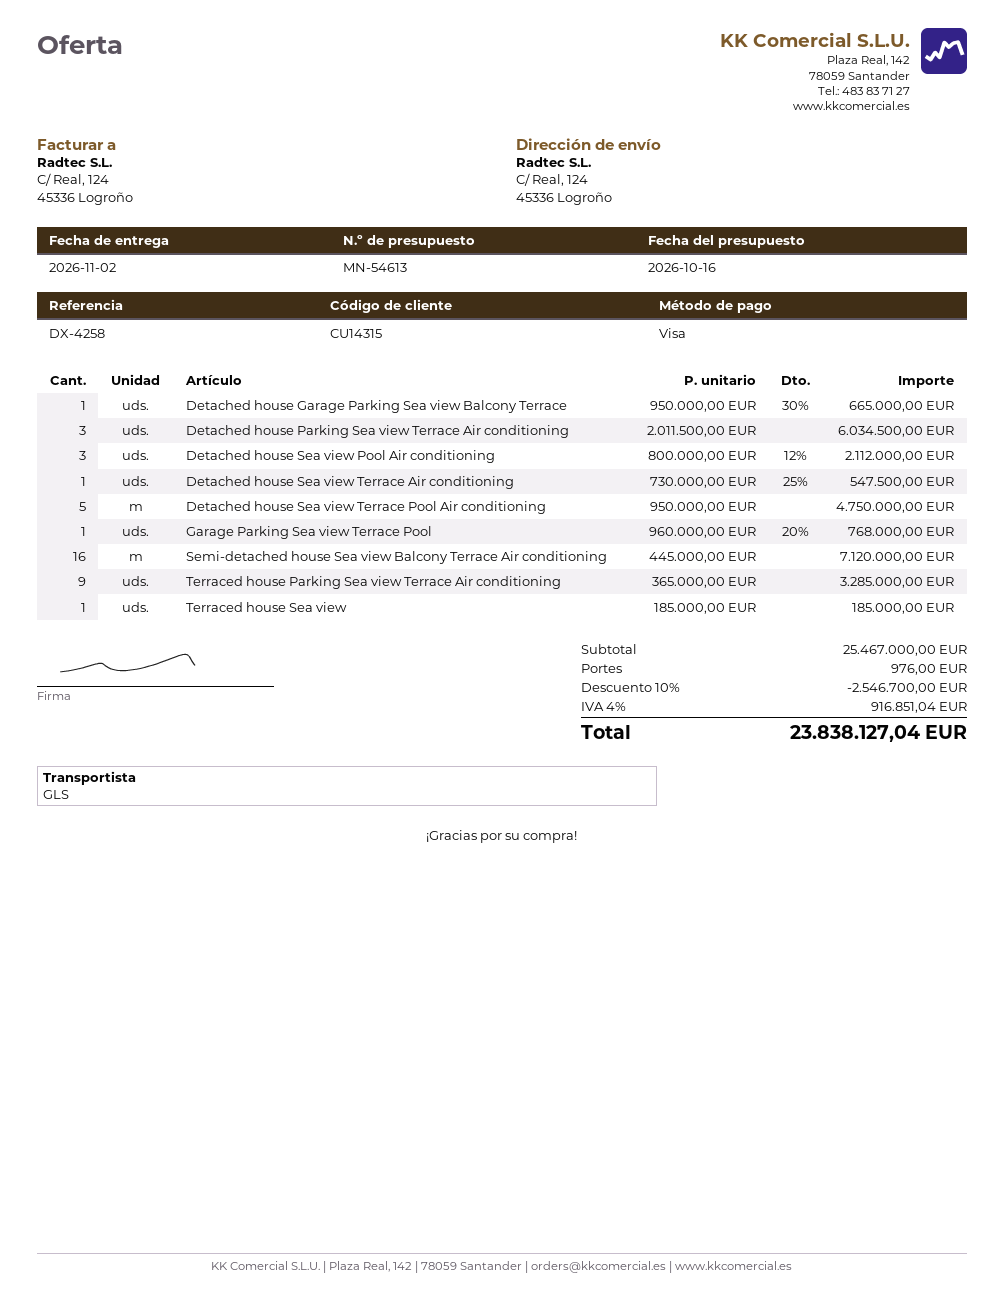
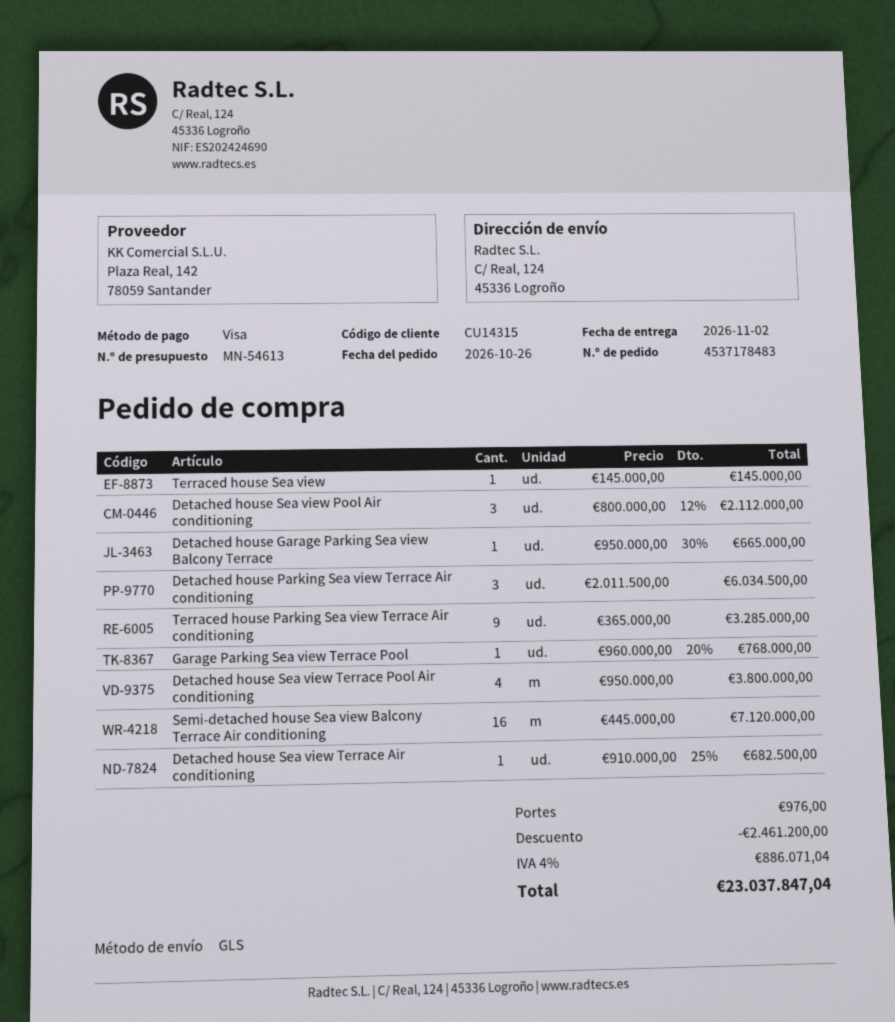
Detached house Sea view Terrace Air conditioning: 1 x 730000.00 - 25% = 547500.00 -> 1 x 910000.00 - 25% = 682500.00
Detached house Sea view Terrace Pool Air conditioning: 5 x 950000.00 = 4750000.00 -> 4 x 950000.00 = 3800000.00
Terraced house Sea view: 1 x 185000.00 = 185000.00 -> 1 x 145000.00 = 145000.00
discount: 2546700.00 -> 2461200.00
tax: 4% = 916851.04 -> 4% = 886071.04
total: 23838127.04 -> 23037847.04

